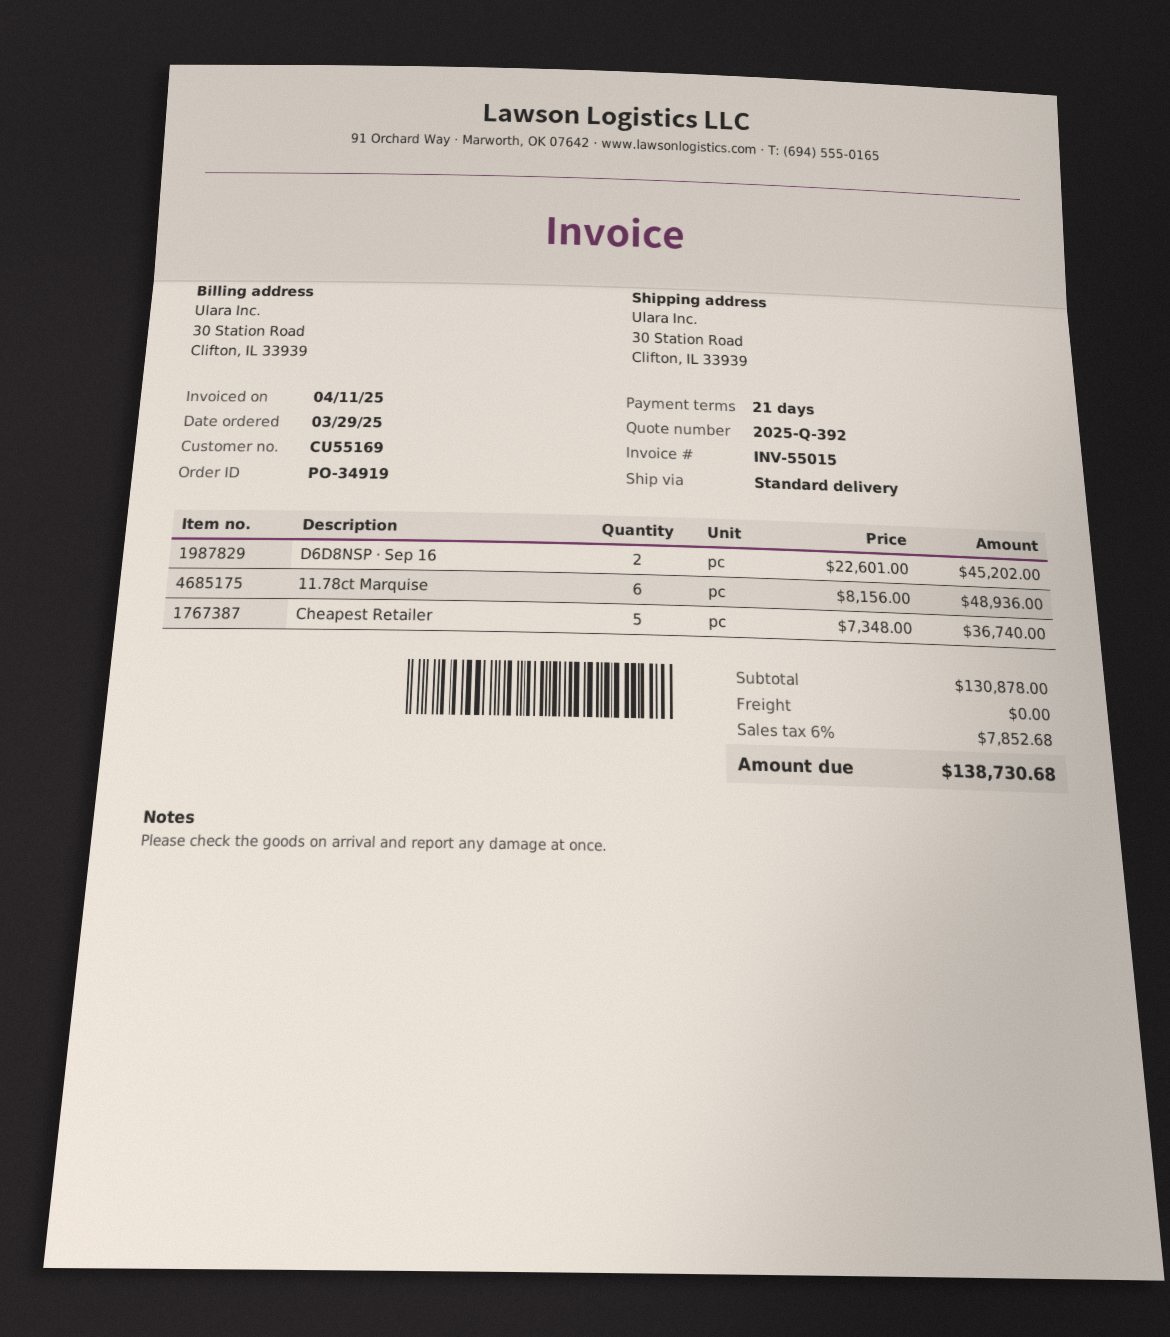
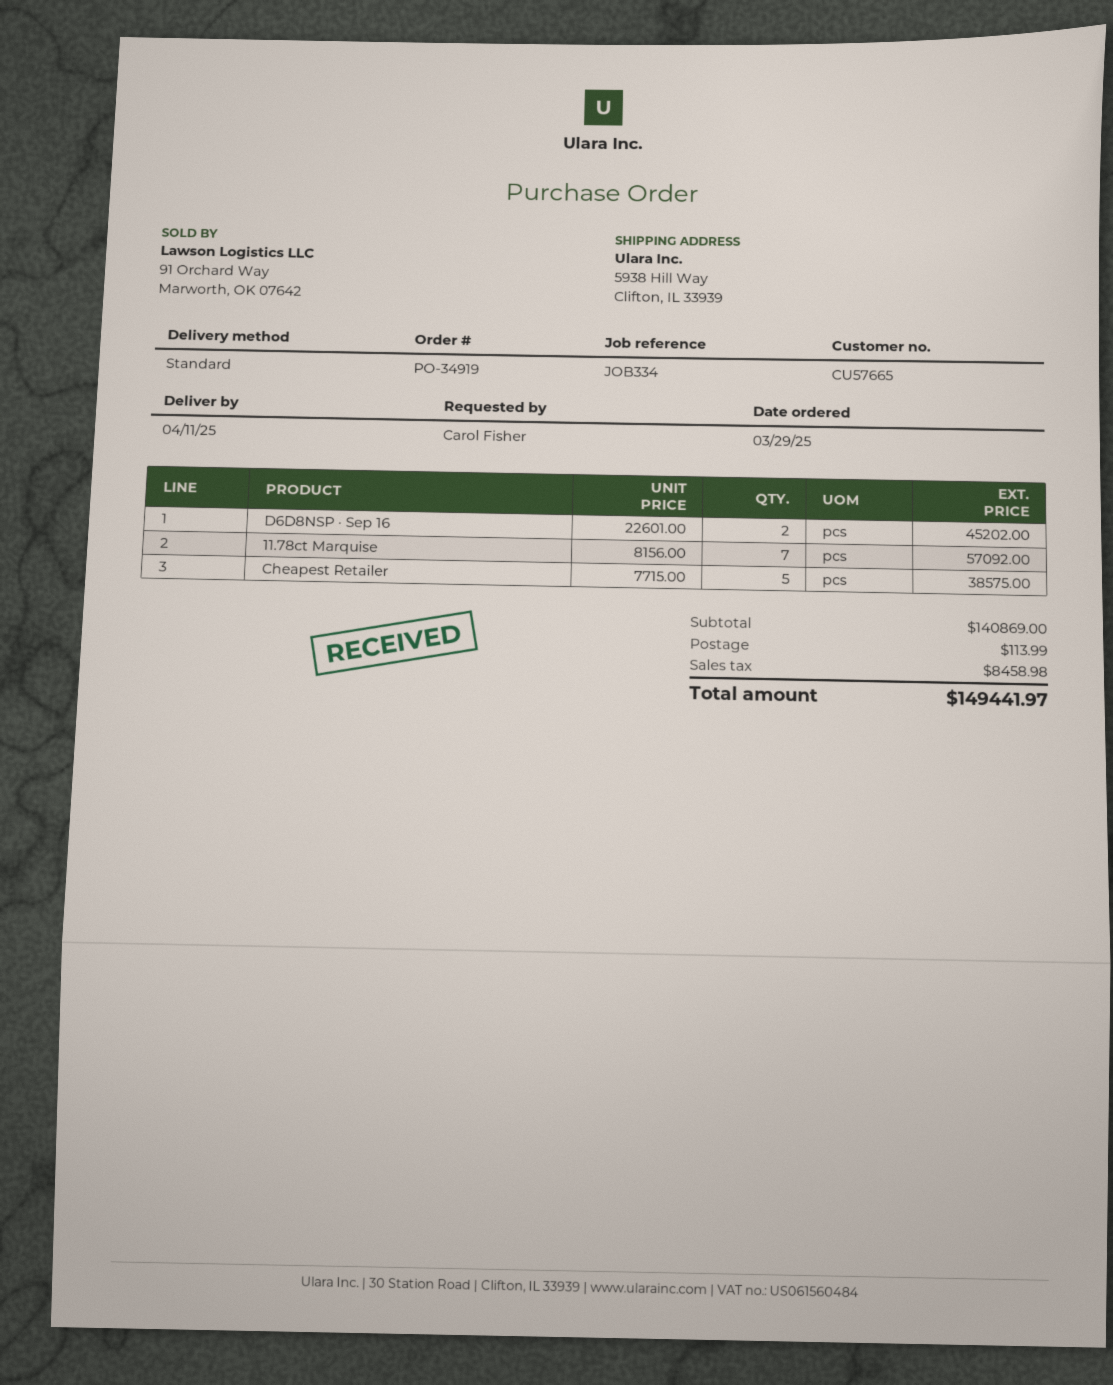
customer number: CU55169 -> CU57665
ship to: 30 Station Road, Clifton, IL 33939 -> 5938 Hill Way, Clifton, IL 33939
11.78ct Marquise: 6 x 8156.00 = 48936.00 -> 7 x 8156.00 = 57092.00
Cheapest Retailer: 5 x 7348.00 = 36740.00 -> 5 x 7715.00 = 38575.00
subtotal: 130878.00 -> 140869.00
shipping: 0.00 -> 113.99
tax: 7852.68 -> 8458.98
total: 138730.68 -> 149441.97

